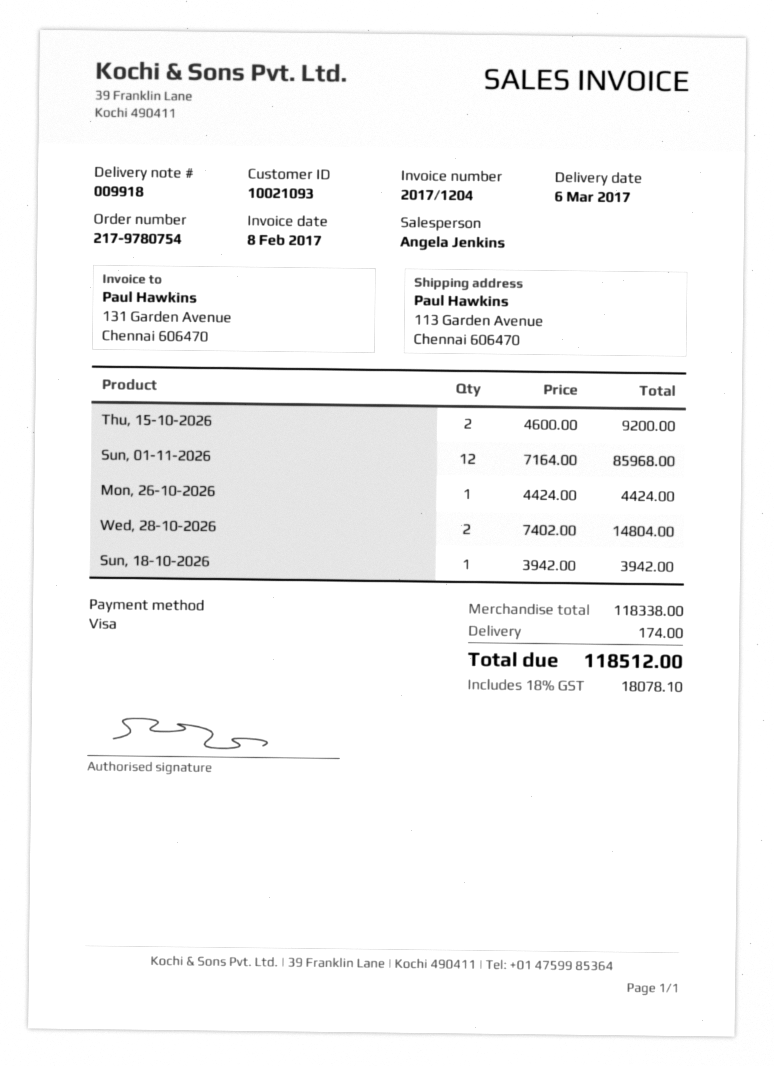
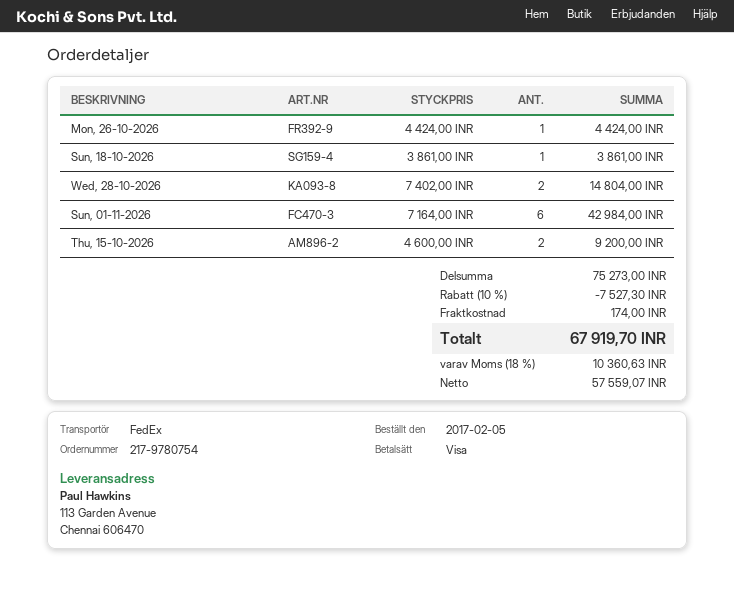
Sun, 01-11-2026: 12 x 7164.00 = 85968.00 -> 6 x 7164.00 = 42984.00
Sun, 18-10-2026: 1 x 3942.00 = 3942.00 -> 1 x 3861.00 = 3861.00
subtotal: 118338.00 -> 75273.00
discount: none -> 10% = 7527.30
tax: 18% = 18078.10 -> 18% = 10360.63
total: 118512.00 -> 67919.70

